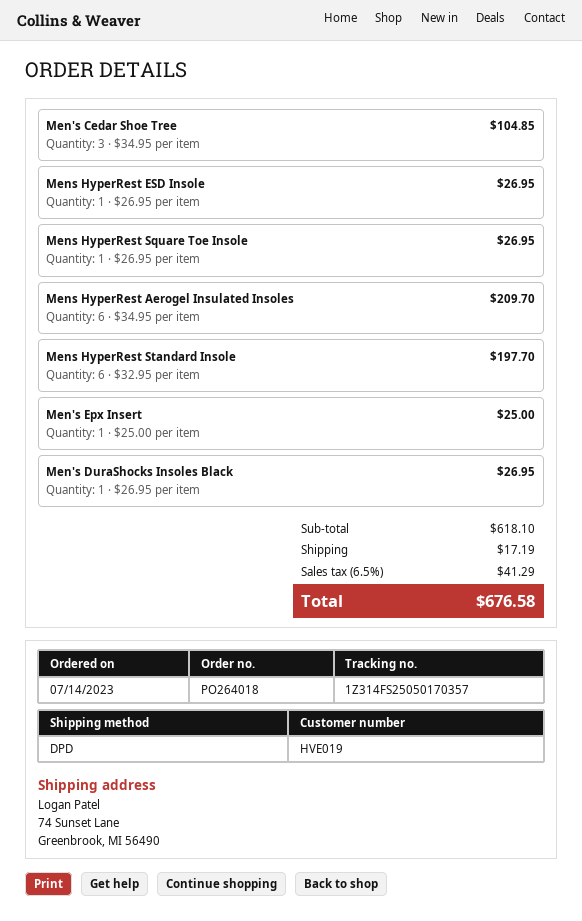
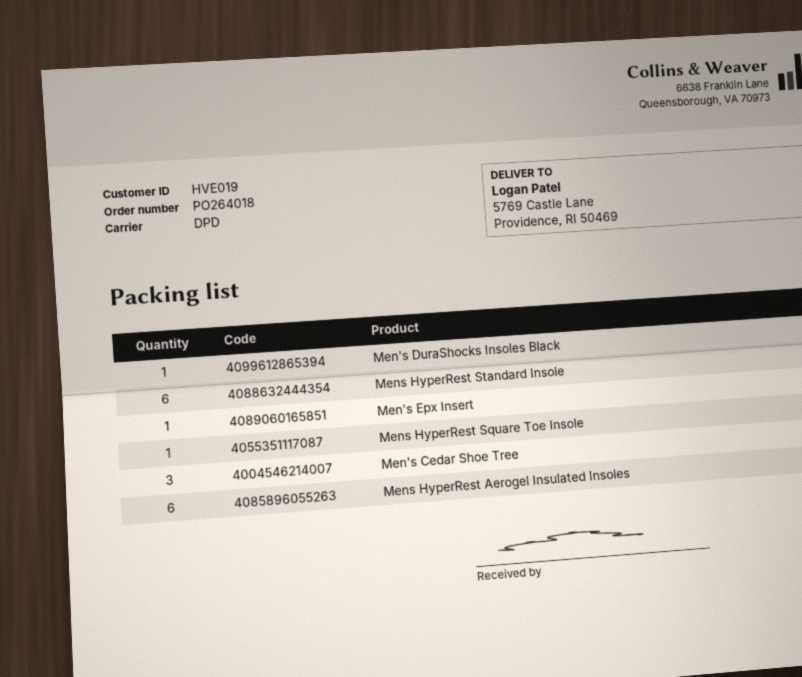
ship to: 74 Sunset Lane, Greenbrook, MI 56490 -> 5769 Castle Lane, Providence, RI 50469
Mens HyperRest ESD Insole: 1 -> none

